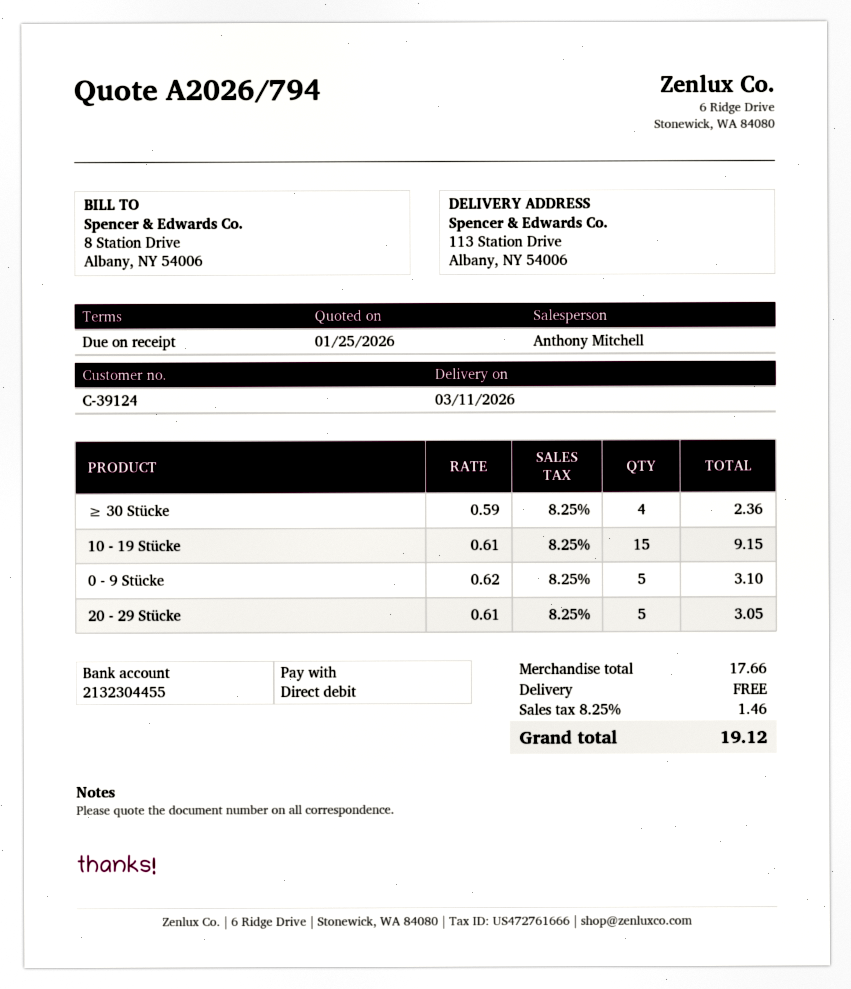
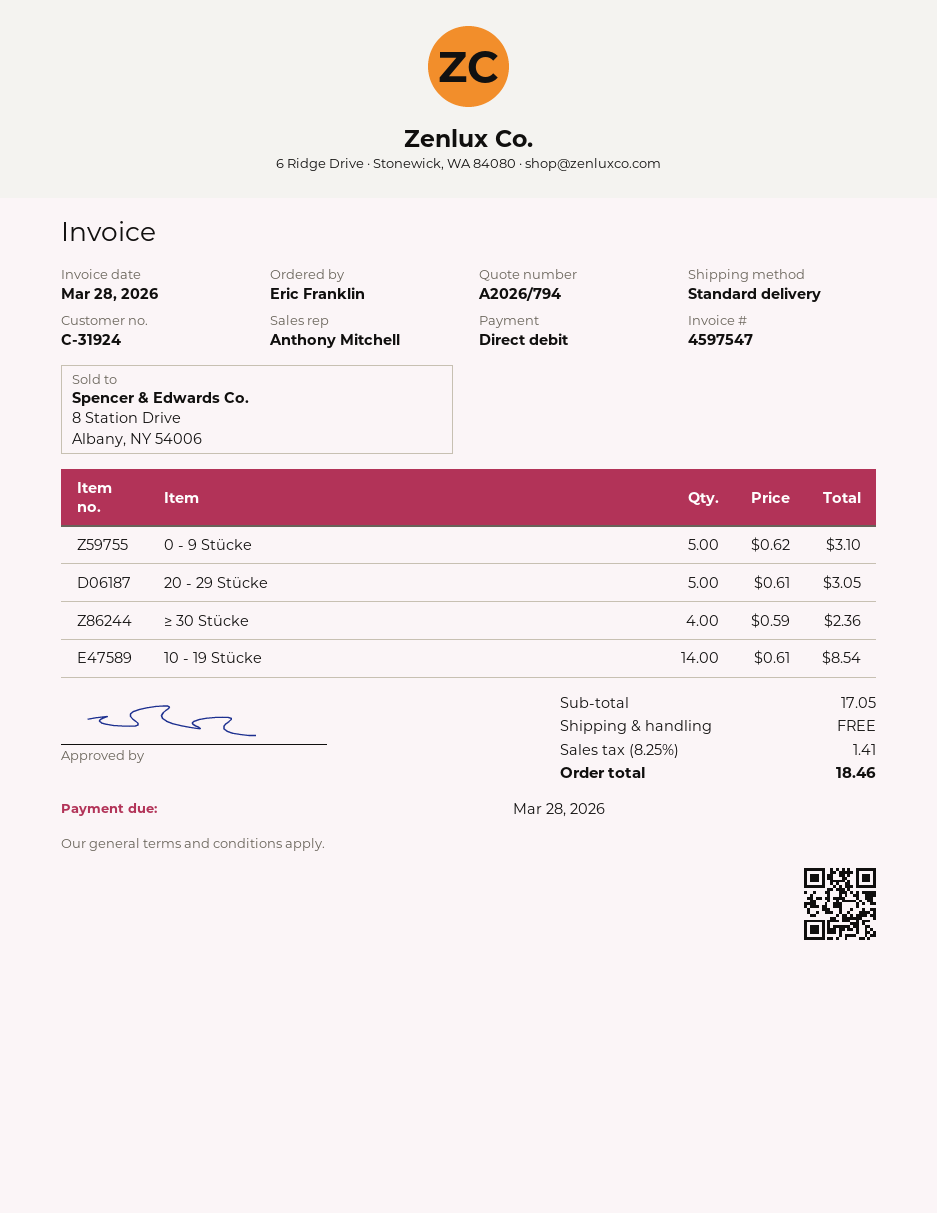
customer number: C-39124 -> C-31924
10 - 19 Stücke: 15 x 0.61 = 9.15 -> 14 x 0.61 = 8.54
subtotal: 17.66 -> 17.05
tax: 8.25% = 1.46 -> 8.25% = 1.41
total: 19.12 -> 18.46

